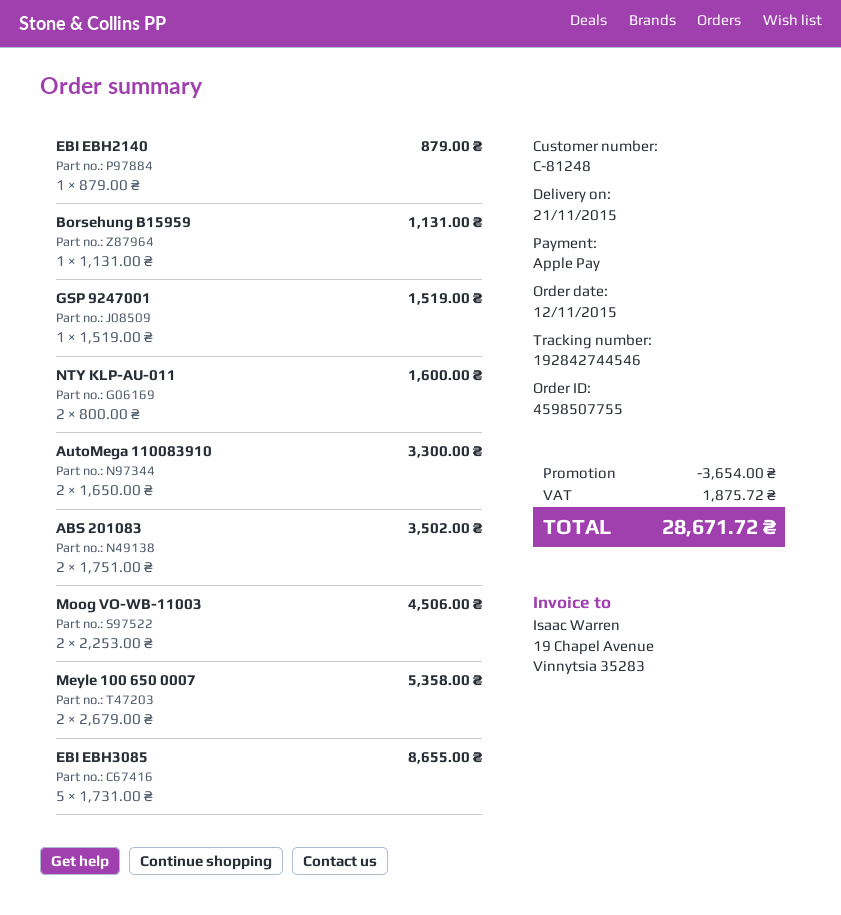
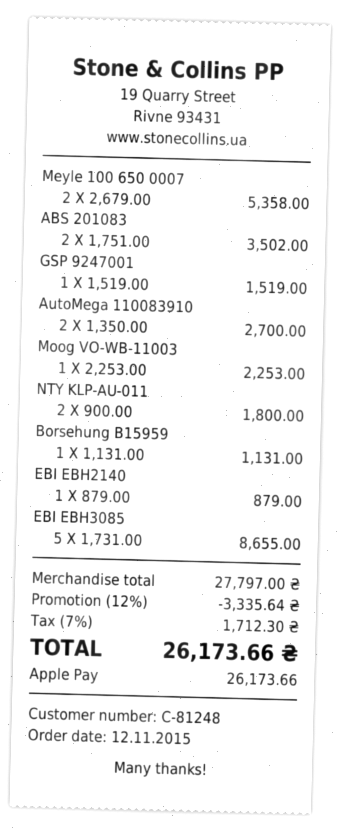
NTY KLP-AU-011: 2 x 800.00 = 1600.00 -> 2 x 900.00 = 1800.00
AutoMega 110083910: 2 x 1650.00 = 3300.00 -> 2 x 1350.00 = 2700.00
Moog VO-WB-11003: 2 x 2253.00 = 4506.00 -> 1 x 2253.00 = 2253.00
discount: 3654.00 -> 3335.64
tax: 1875.72 -> 1712.30
total: 28671.72 -> 26173.66

